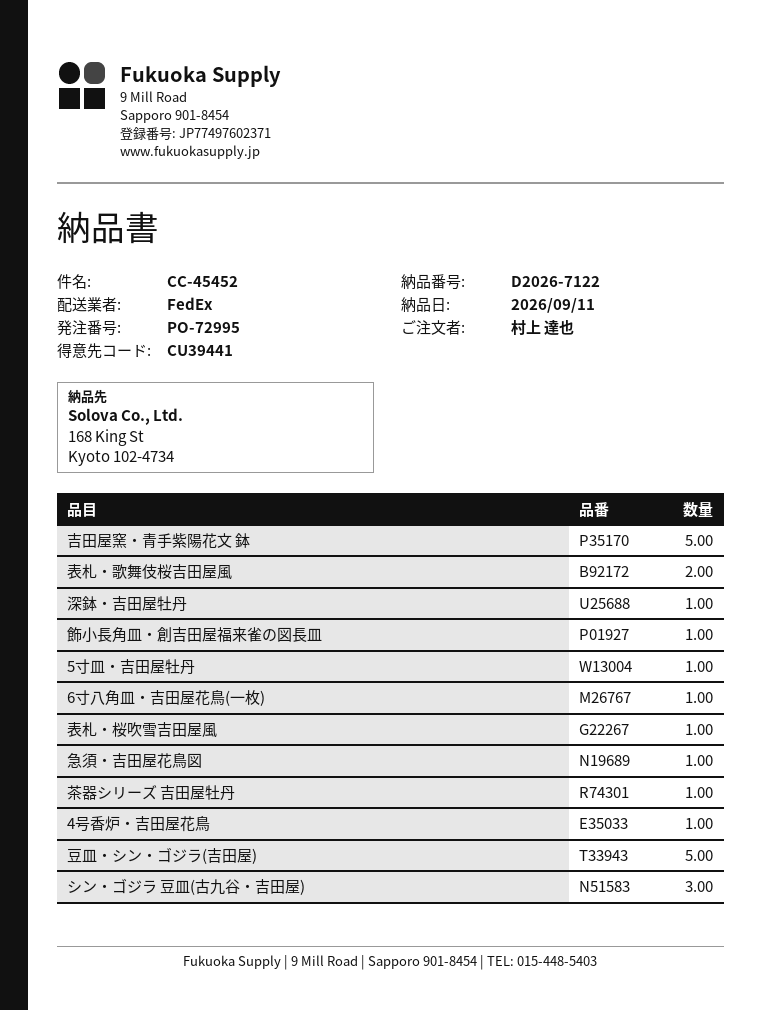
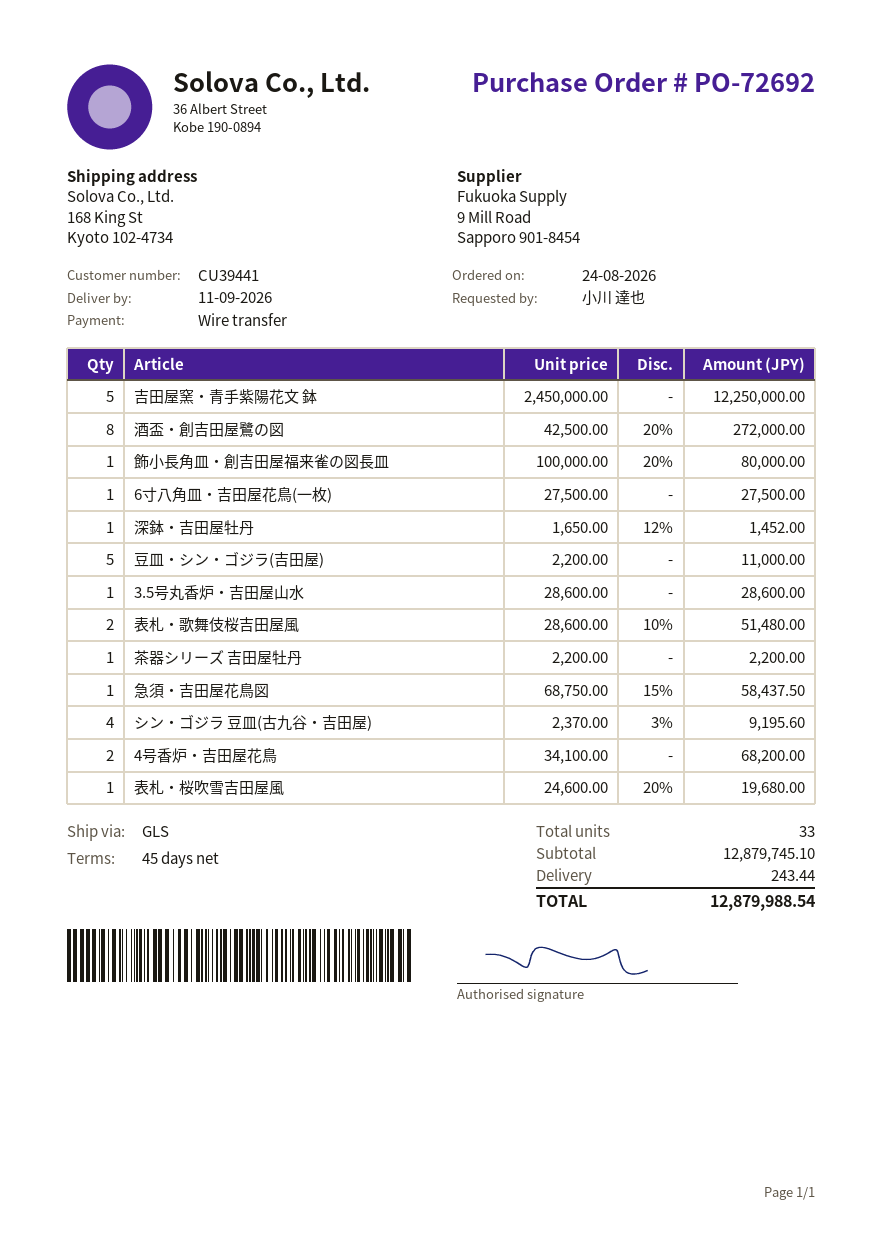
order number: PO-72995 -> PO-72692
ordered by: 村上 達也 -> 小川 達也
shipping method: FedEx -> GLS
5寸皿・吉田屋牡丹: 1 -> none
4号香炉・吉田屋花鳥: 1 -> 2
シン・ゴジラ 豆皿(古九谷・吉田屋): 3 -> 4
酒盃・創吉田屋鷺の図: none -> 8
3.5号丸香炉・吉田屋山水: none -> 1

